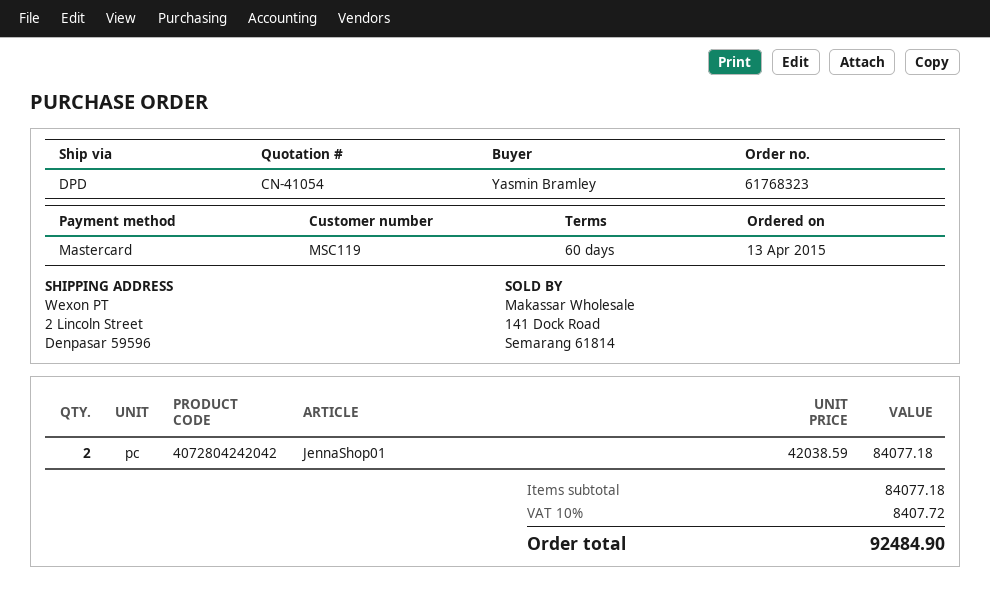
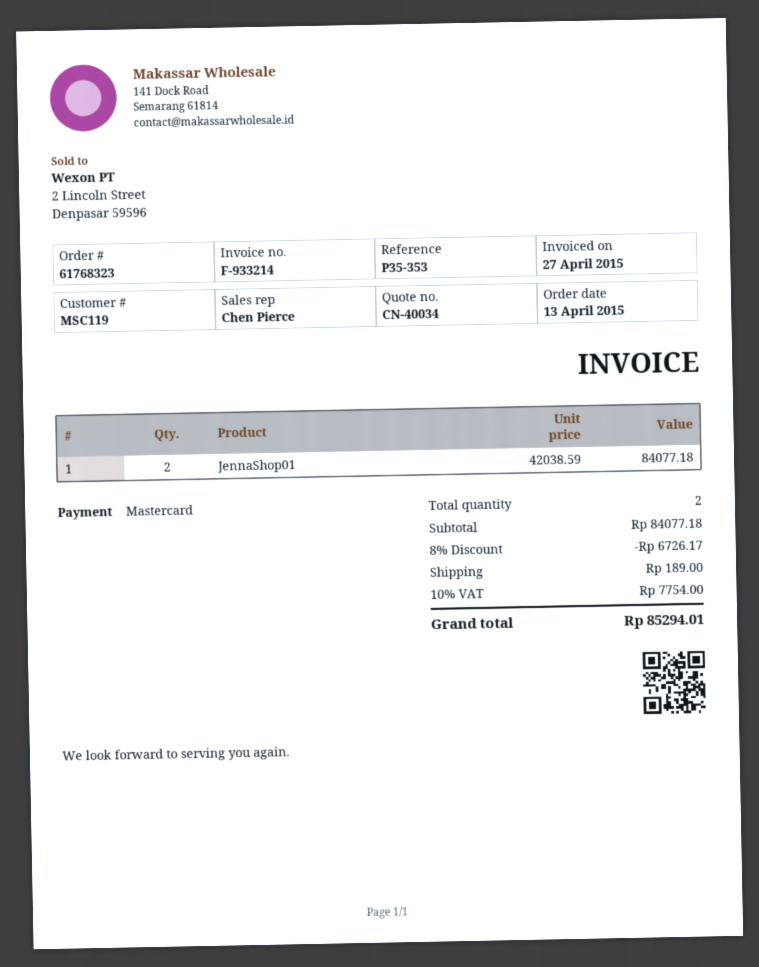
quote number: CN-41054 -> CN-40034
discount: none -> 8% = 6726.17
shipping: none -> 189.00
tax: 10% = 8407.72 -> 10% = 7754.00
total: 92484.90 -> 85294.01

